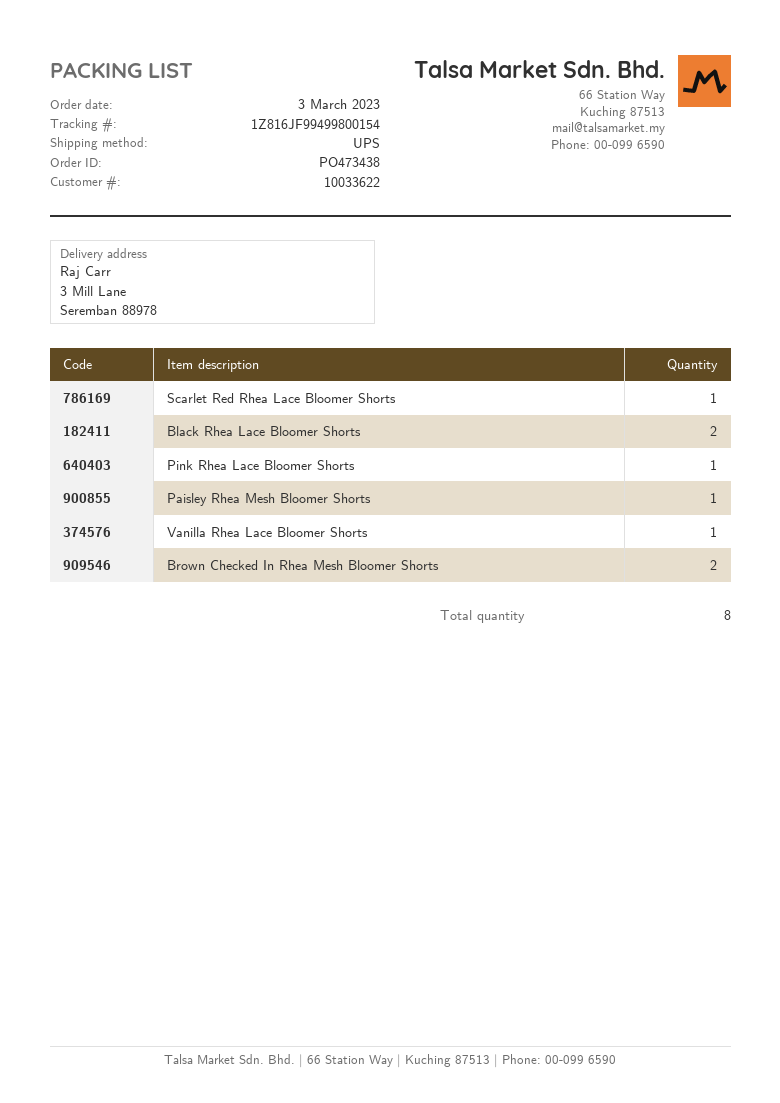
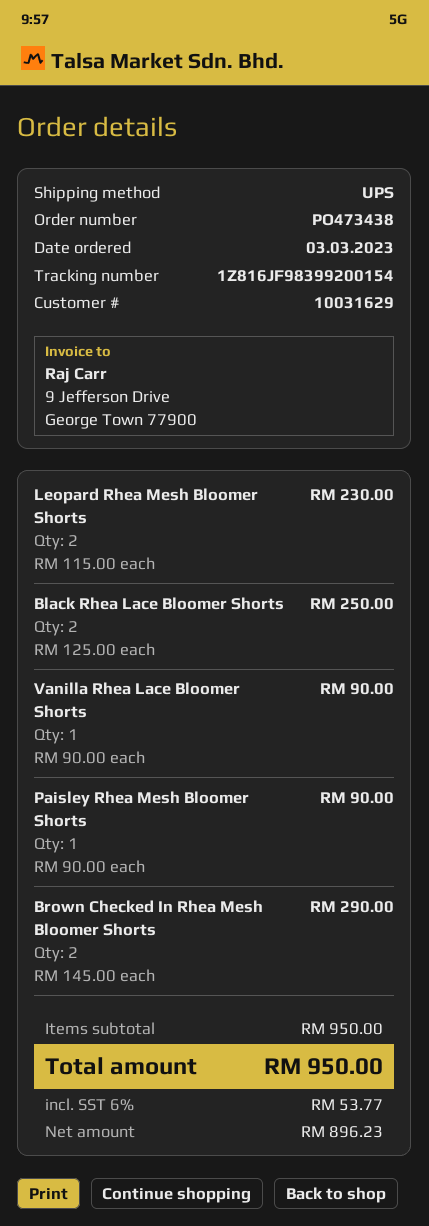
customer number: 10033622 -> 10031629
tracking number: 1Z816JF99499800154 -> 1Z816JF98399200154
Scarlet Red Rhea Lace Bloomer Shorts: 1 -> none
Pink Rhea Lace Bloomer Shorts: 1 -> none
Leopard Rhea Mesh Bloomer Shorts: none -> 2

